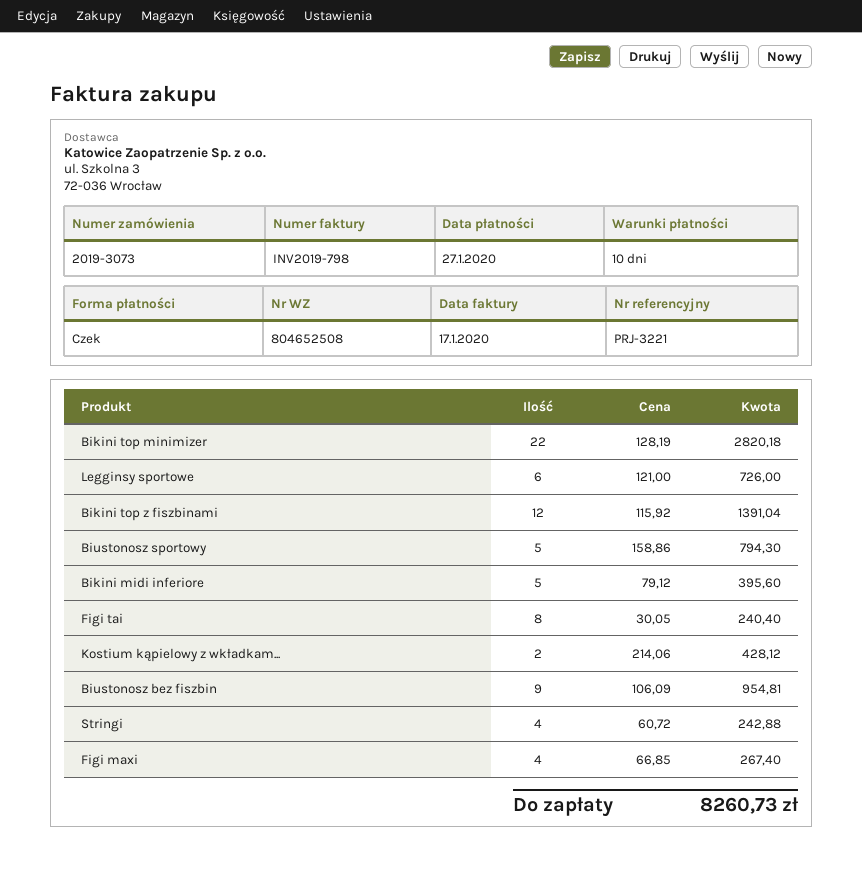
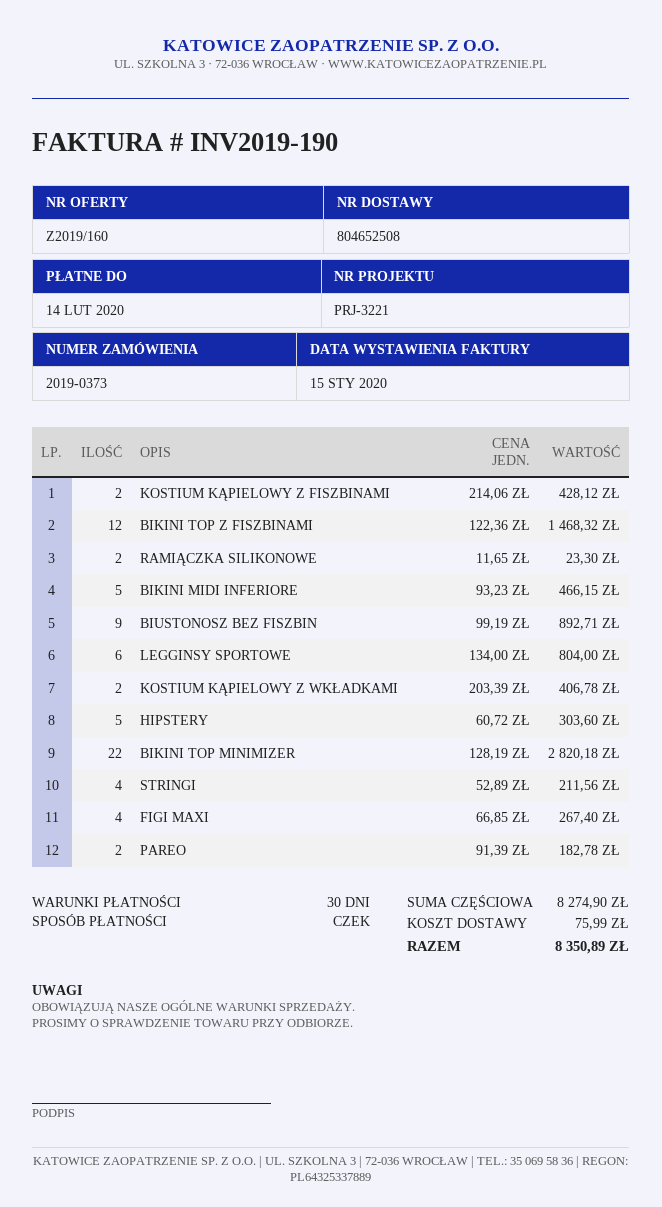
order number: 2019-3073 -> 2019-0373
invoice number: INV2019-798 -> INV2019-190
invoice date: 2020-01-17 -> 2020-01-15
payment terms: 10 days -> 30 days
due date: 2020-01-27 -> 2020-02-14
Legginsy sportowe: 6 x 121.00 = 726.00 -> 6 x 134.00 = 804.00
Bikini top z fiszbinami: 12 x 115.92 = 1391.04 -> 12 x 122.36 = 1468.32
Biustonosz sportowy: 5 x 158.86 = 794.30 -> none
Bikini midi inferiore: 5 x 79.12 = 395.60 -> 5 x 93.23 = 466.15
Figi tai: 8 x 30.05 = 240.40 -> none
Kostium kąpielowy z wkładkam...: 2 x 214.06 = 428.12 -> 2 x 203.39 = 406.78
Biustonosz bez fiszbin: 9 x 106.09 = 954.81 -> 9 x 99.19 = 892.71
Stringi: 4 x 60.72 = 242.88 -> 4 x 52.89 = 211.56
KOSTIUM KĄPIELOWY Z FISZBINAMI: none -> 2 x 214.06 = 428.12
RAMIĄCZKA SILIKONOWE: none -> 2 x 11.65 = 23.30
HIPSTERY: none -> 5 x 60.72 = 303.60
PAREO: none -> 2 x 91.39 = 182.78
shipping: none -> 75.99
total: 8260.73 -> 8350.89

